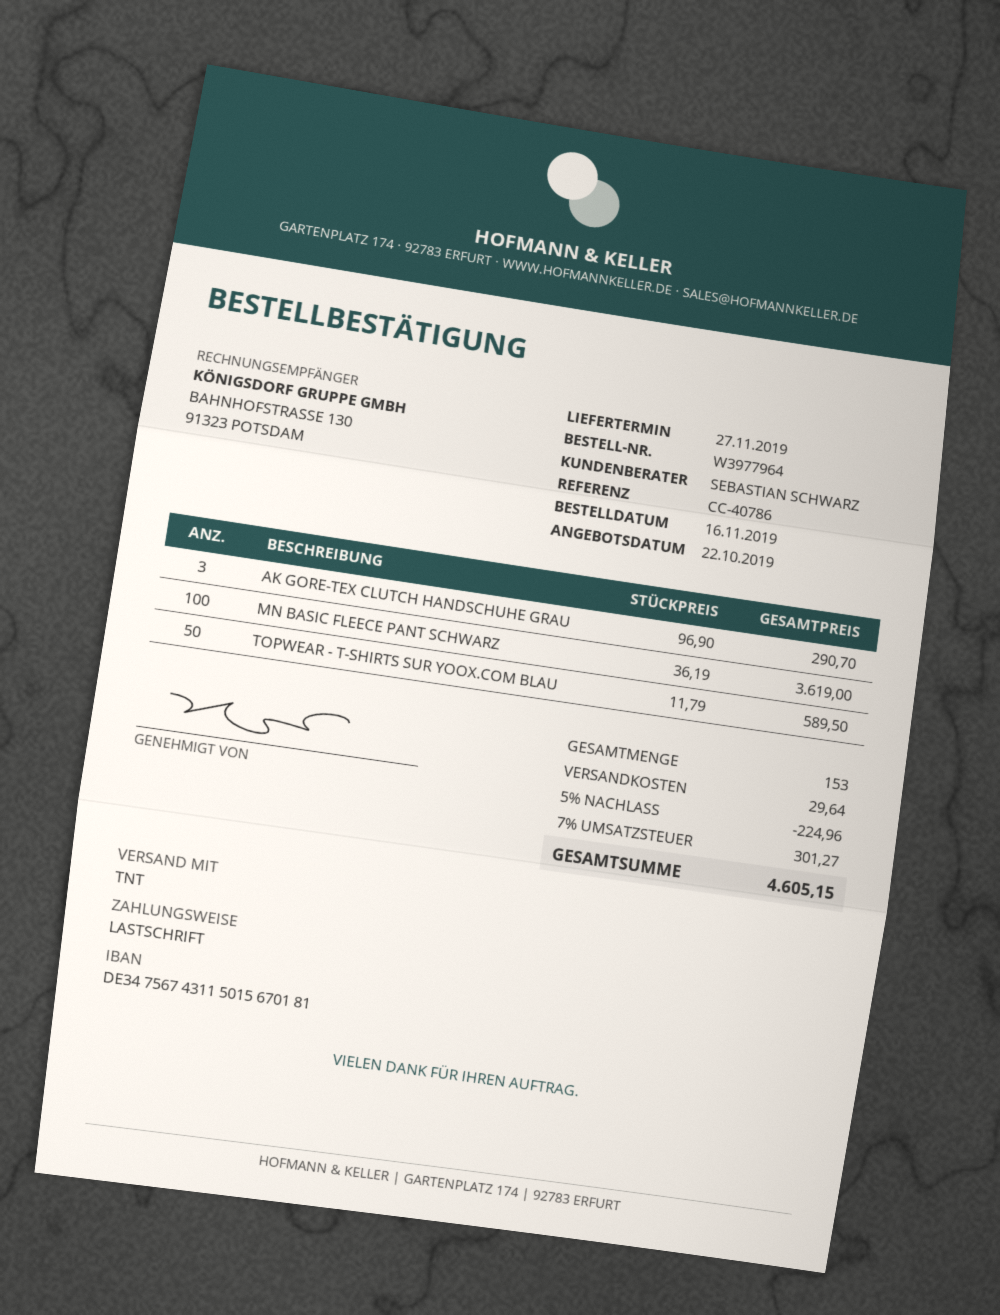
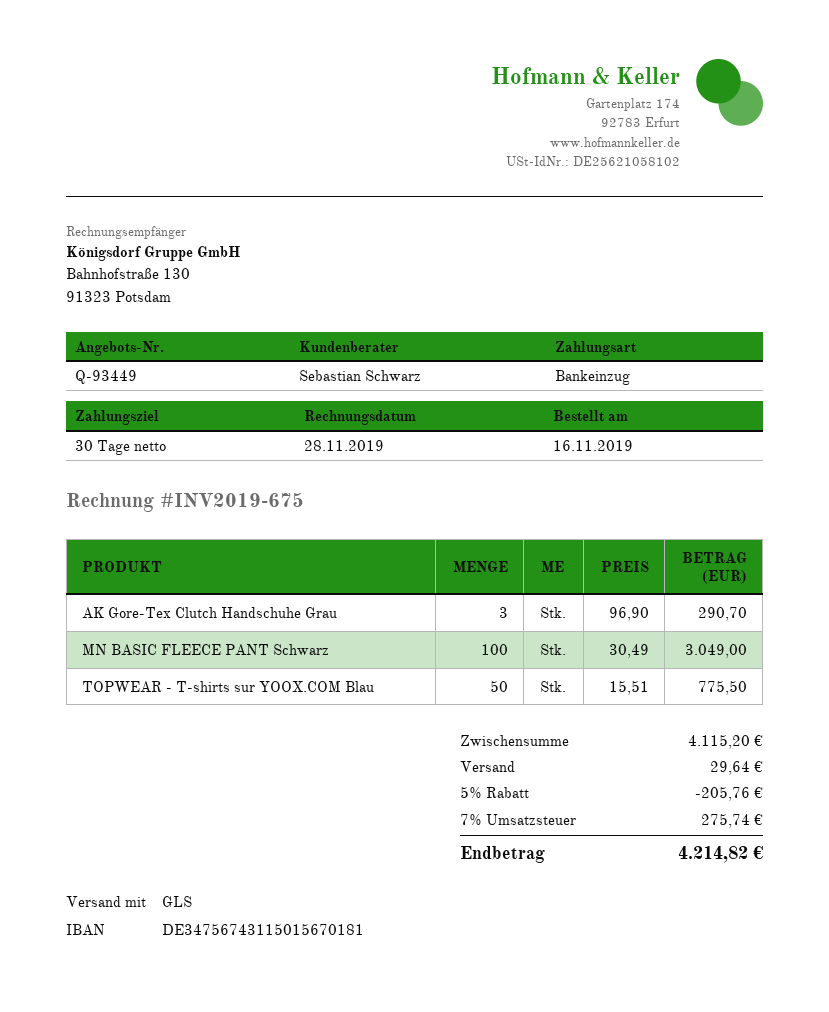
shipping method: TNT -> GLS
MN BASIC FLEECE PANT SCHWARZ: 100 x 36.19 = 3619.00 -> 100 x 30.49 = 3049.00
TOPWEAR - T-SHIRTS SUR YOOX.COM BLAU: 50 x 11.79 = 589.50 -> 50 x 15.51 = 775.50
discount: 5% = 224.96 -> 5% = 205.76
tax: 7% = 301.27 -> 7% = 275.74
total: 4605.15 -> 4214.82

